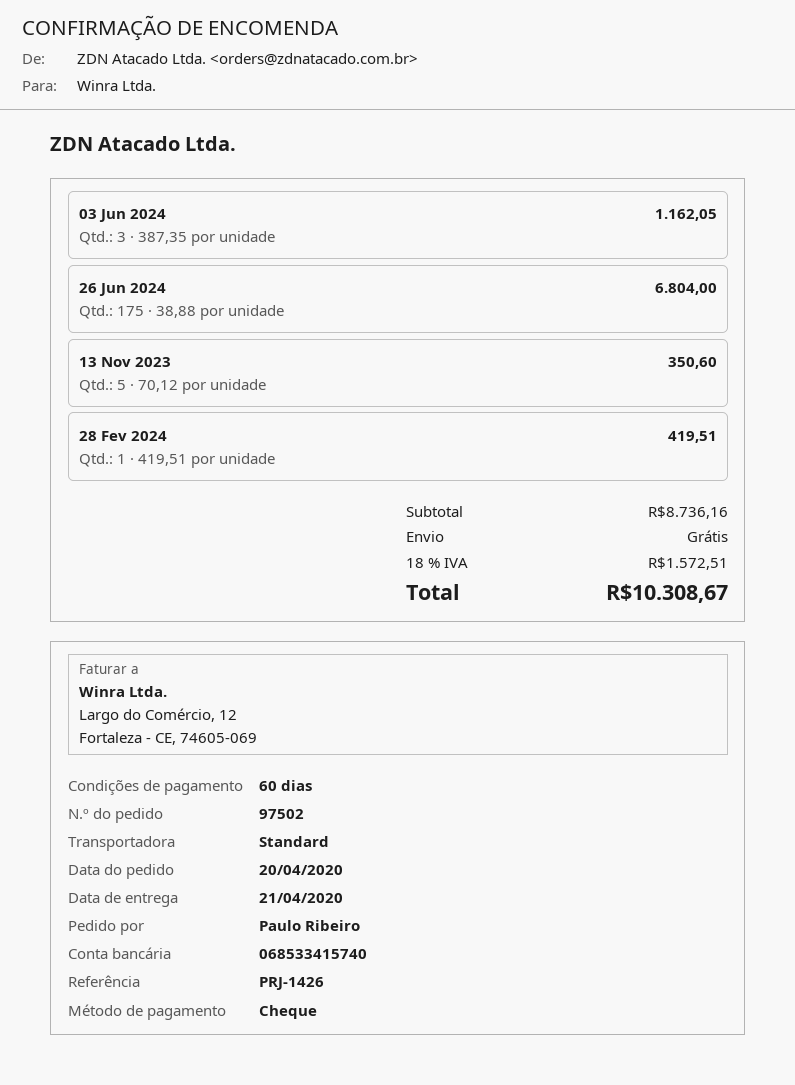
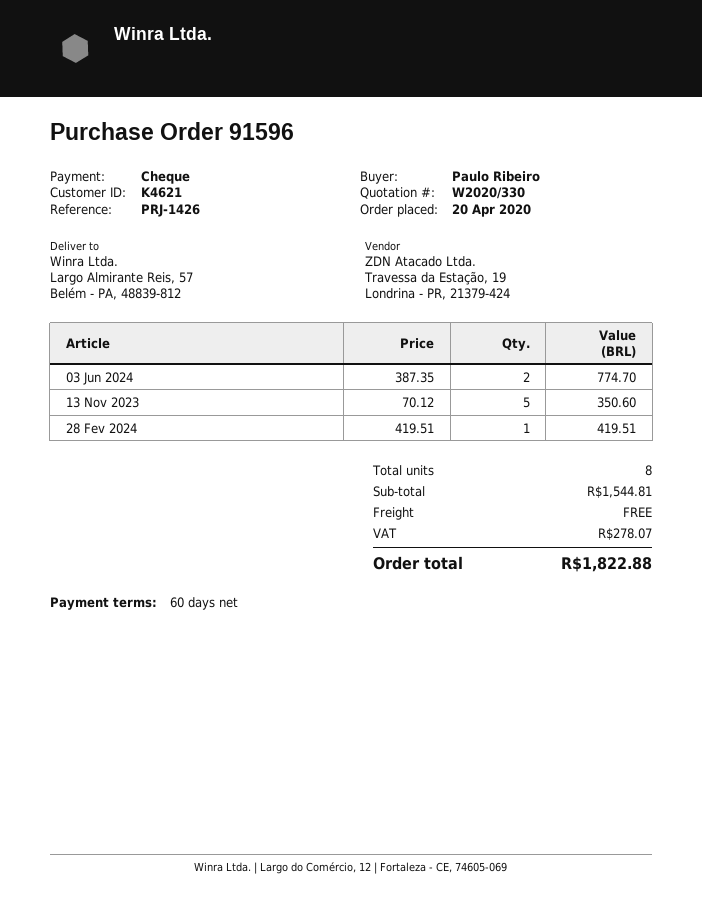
order number: 97502 -> 91596
03 Jun 2024: 3 x 387.35 = 1162.05 -> 2 x 387.35 = 774.70
26 Jun 2024: 175 x 38.88 = 6804.00 -> none
subtotal: 8736.16 -> 1544.81
tax: 1572.51 -> 278.07
total: 10308.67 -> 1822.88

